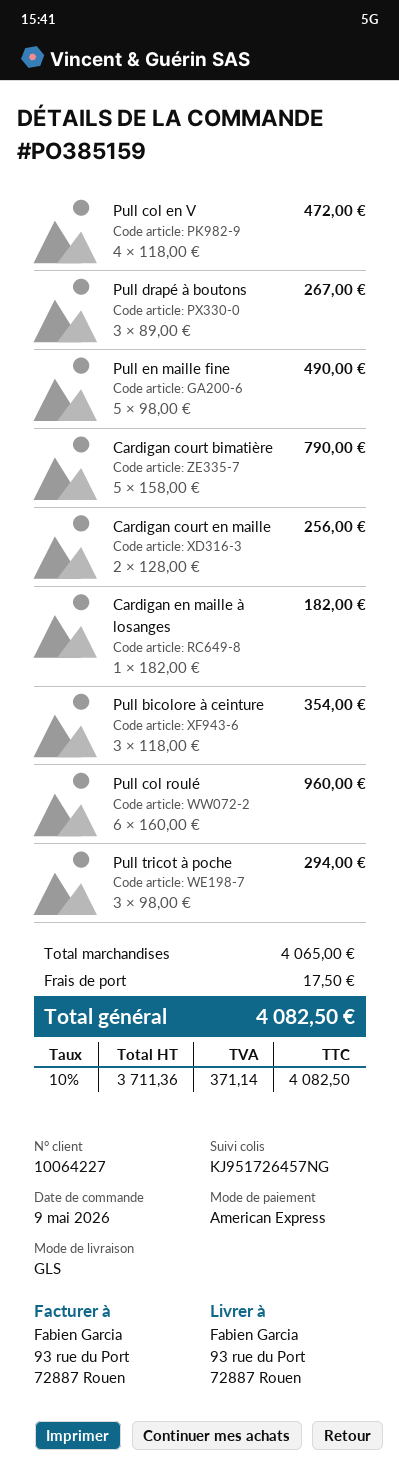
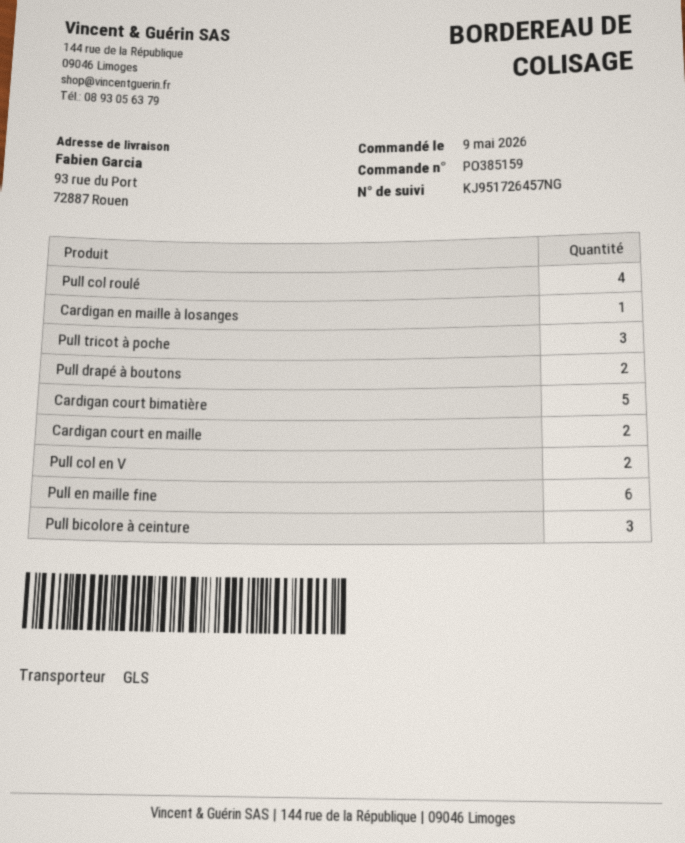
Pull col en V: 4 -> 2
Pull drapé à boutons: 3 -> 2
Pull en maille fine: 5 -> 6
Pull col roulé: 6 -> 4

